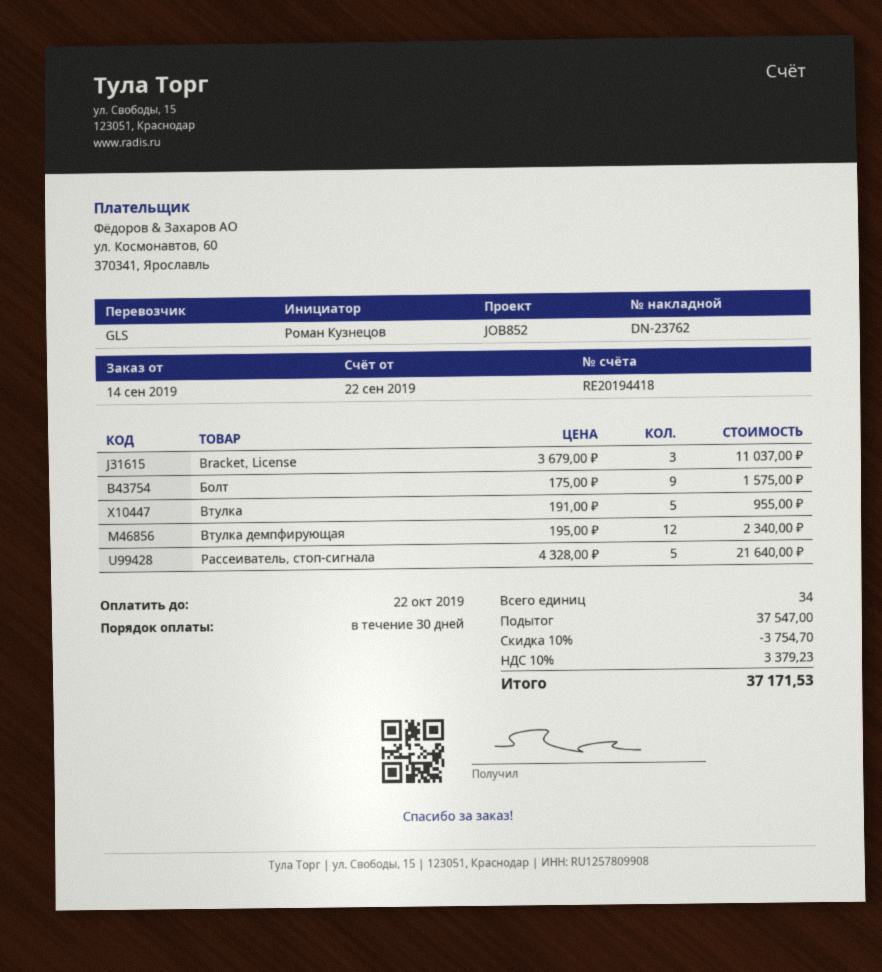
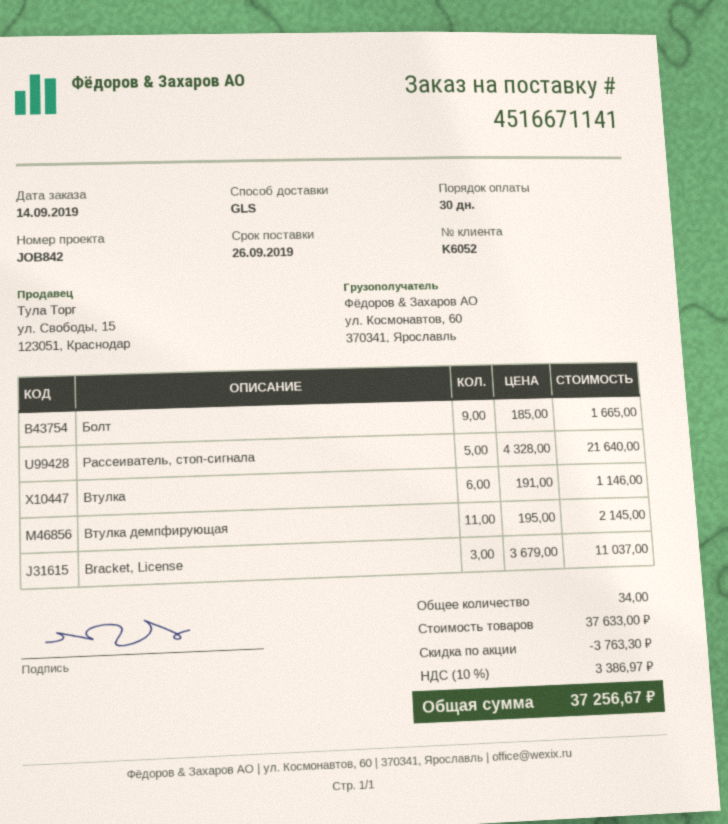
reference: JOB852 -> JOB842
Болт: 9 x 175.00 = 1575.00 -> 9 x 185.00 = 1665.00
Втулка: 5 x 191.00 = 955.00 -> 6 x 191.00 = 1146.00
Втулка демпфирующая: 12 x 195.00 = 2340.00 -> 11 x 195.00 = 2145.00
subtotal: 37547.00 -> 37633.00
discount: 3754.70 -> 3763.30
tax: 10% = 3379.23 -> 10% = 3386.97
total: 37171.53 -> 37256.67

